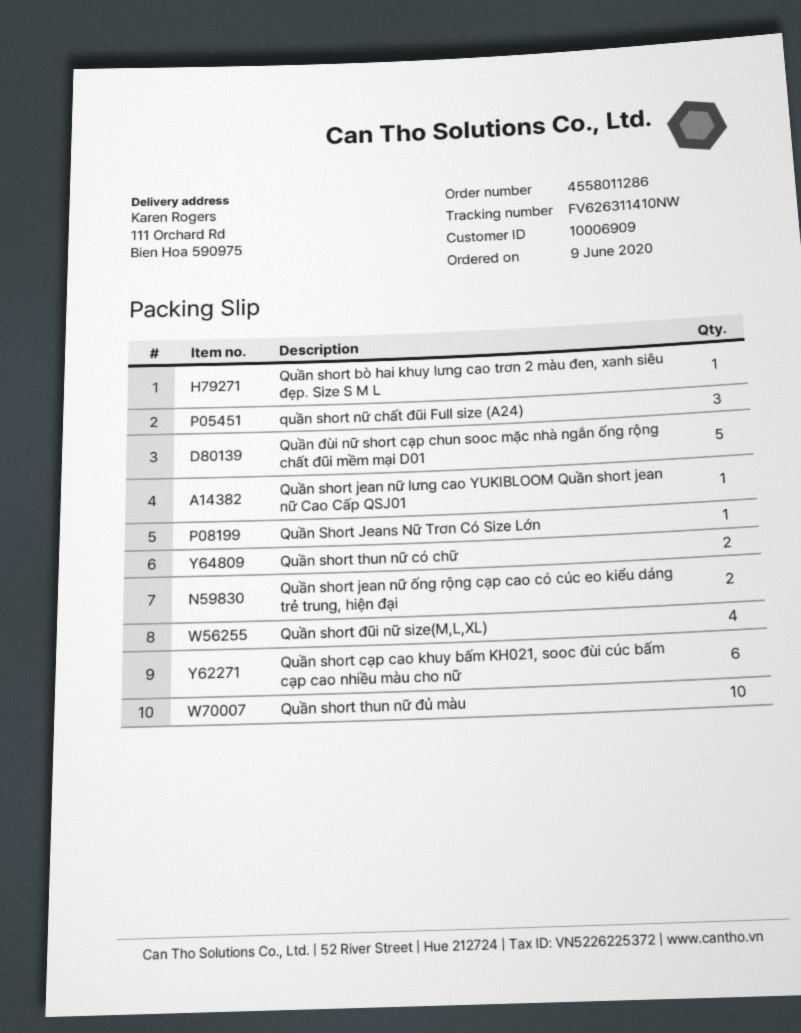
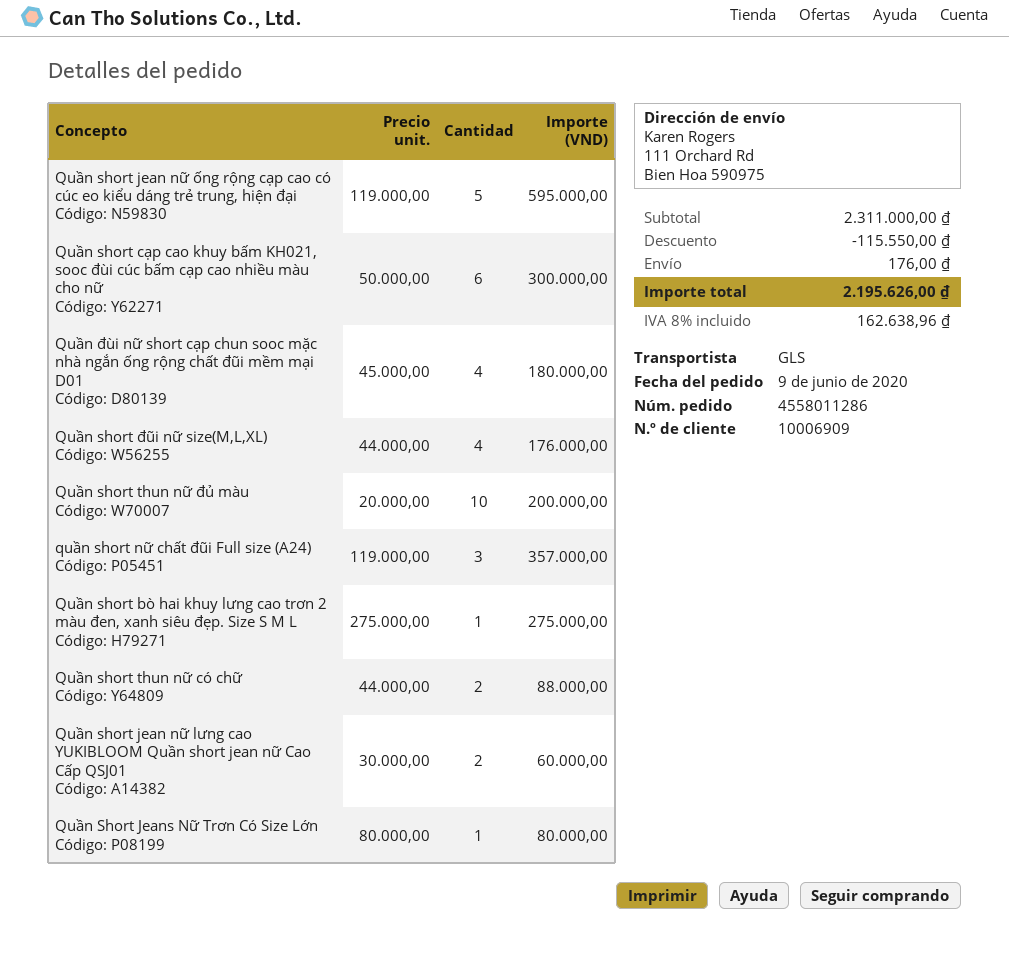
Quần đùi nữ short cạp chun sooc mặc nhà ngắn ống rộng chất đũi mềm mại D01: 5 -> 4
Quần short jean nữ lưng cao YUKIBLOOM Quần short jean nữ Cao Cấp QSJ01: 1 -> 2
Quần short jean nữ ống rộng cạp cao có cúc eo kiểu dáng trẻ trung, hiện đại: 2 -> 5

